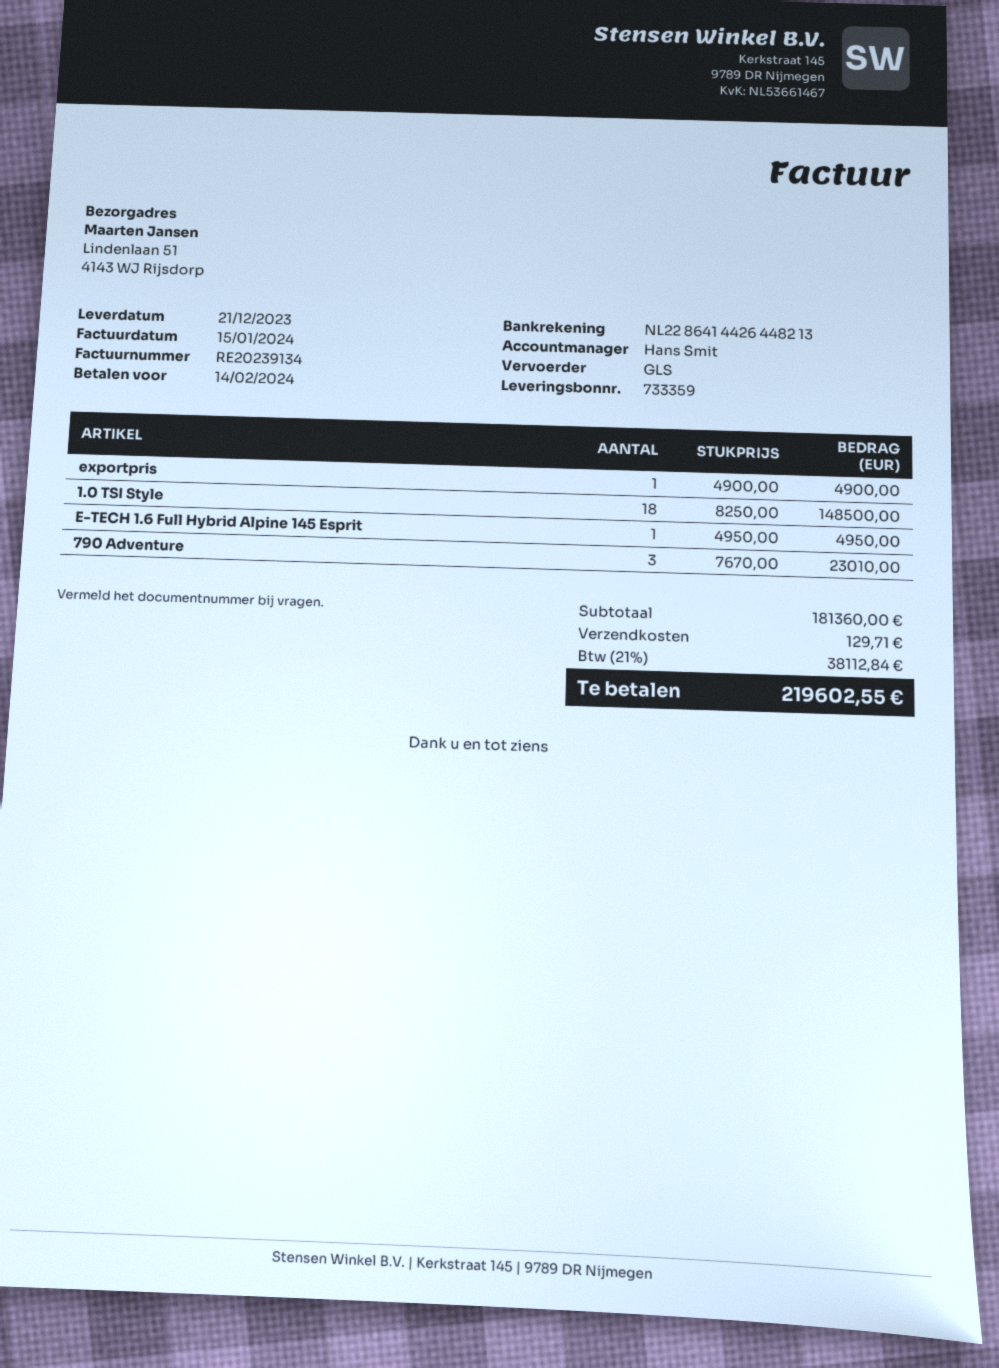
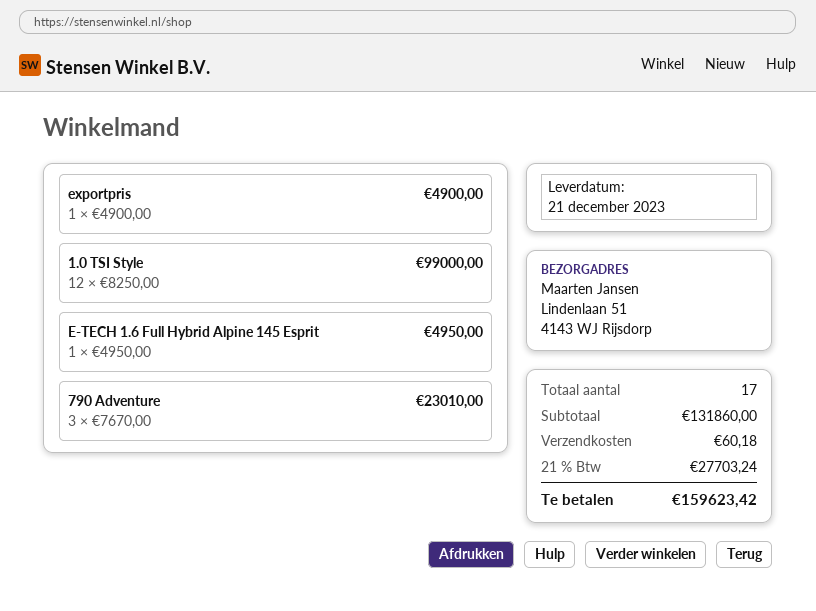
1.0 TSI Style: 18 x 8250.00 = 148500.00 -> 12 x 8250.00 = 99000.00
subtotal: 181360.00 -> 131860.00
shipping: 129.71 -> 60.18
tax: 21% = 38112.84 -> 21% = 27703.24
total: 219602.55 -> 159623.42

